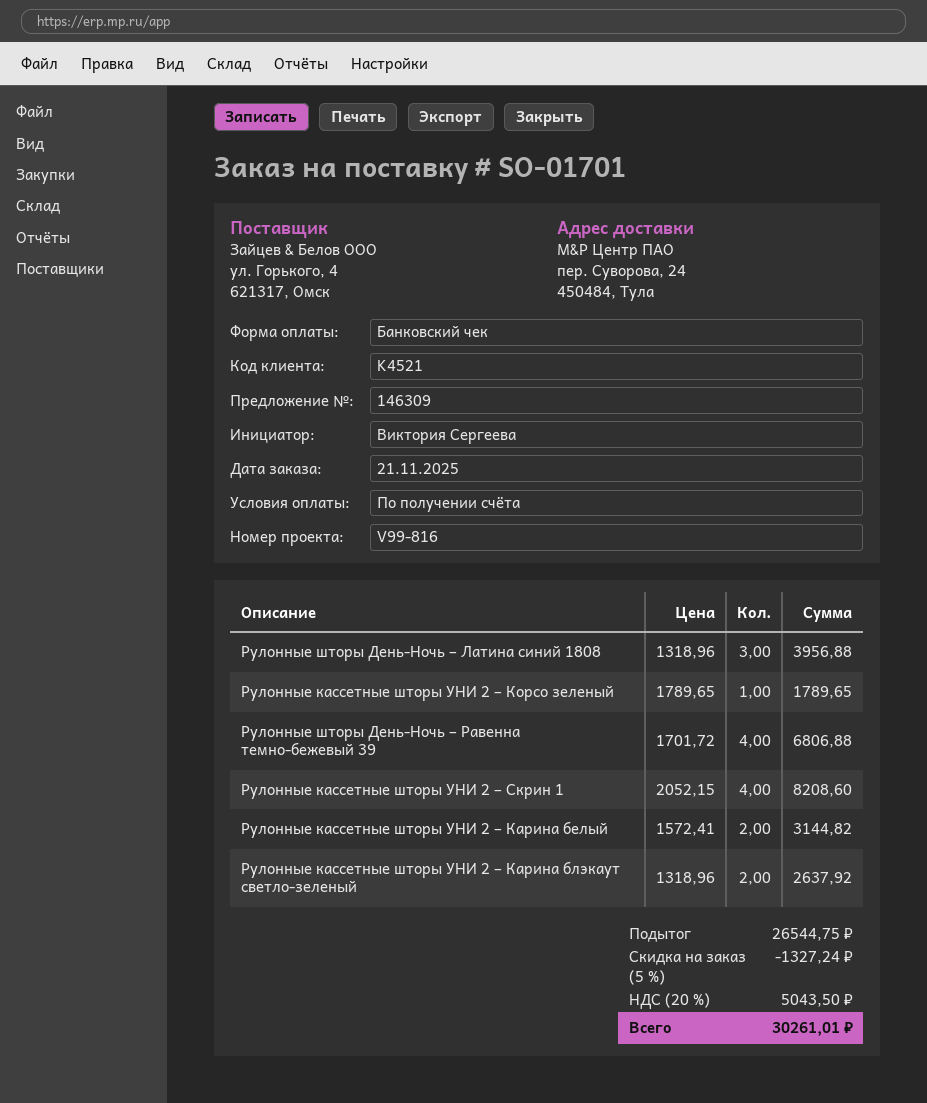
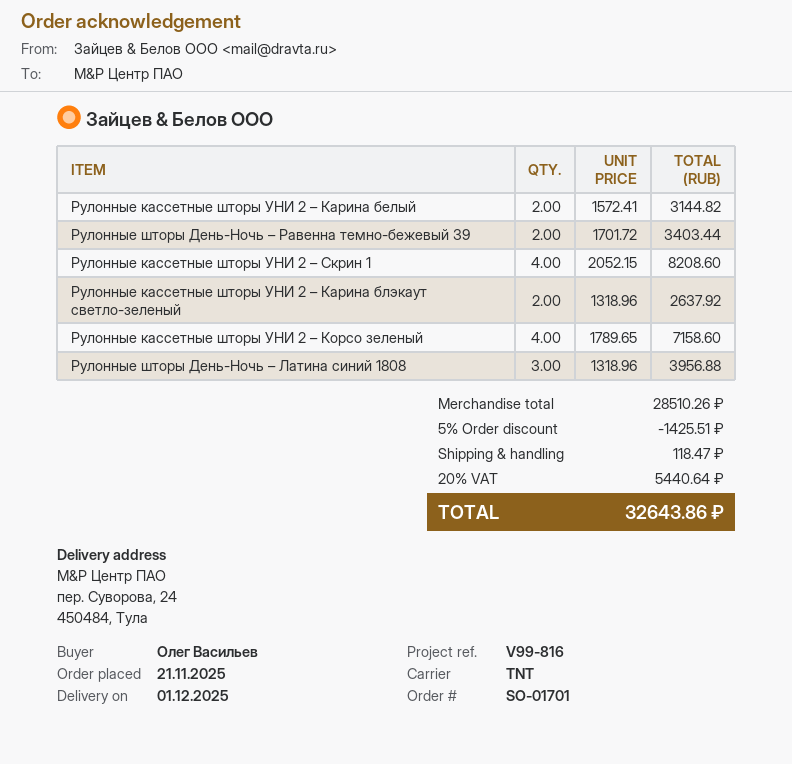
ordered by: Виктория Сергеева -> Олег Васильев
Рулонные кассетные шторы УНИ 2 – Корсо зеленый: 1 x 1789.65 = 1789.65 -> 4 x 1789.65 = 7158.60
Рулонные шторы День-Ночь – Равенна темно-бежевый 39: 4 x 1701.72 = 6806.88 -> 2 x 1701.72 = 3403.44
subtotal: 26544.75 -> 28510.26
discount: 5% = 1327.24 -> 5% = 1425.51
shipping: none -> 118.47
tax: 20% = 5043.50 -> 20% = 5440.64
total: 30261.01 -> 32643.86

